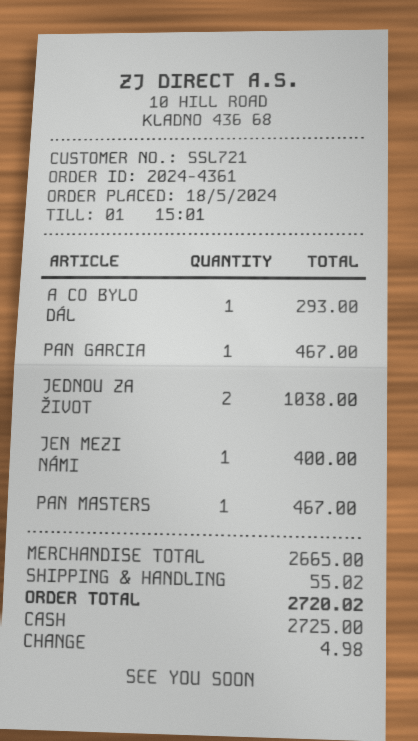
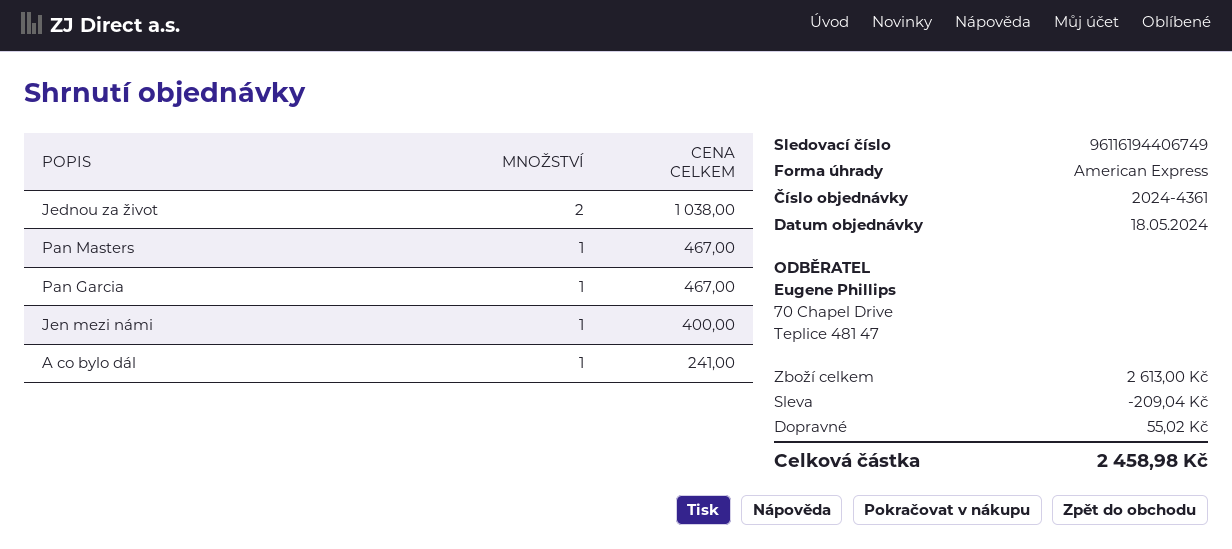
payment method: cash -> American Express
A CO BYLO DÁL: 1 for 293.00 -> 1 for 241.00
subtotal: 2665.00 -> 2613.00
discount: none -> 209.04
total: 2720.02 -> 2458.98

